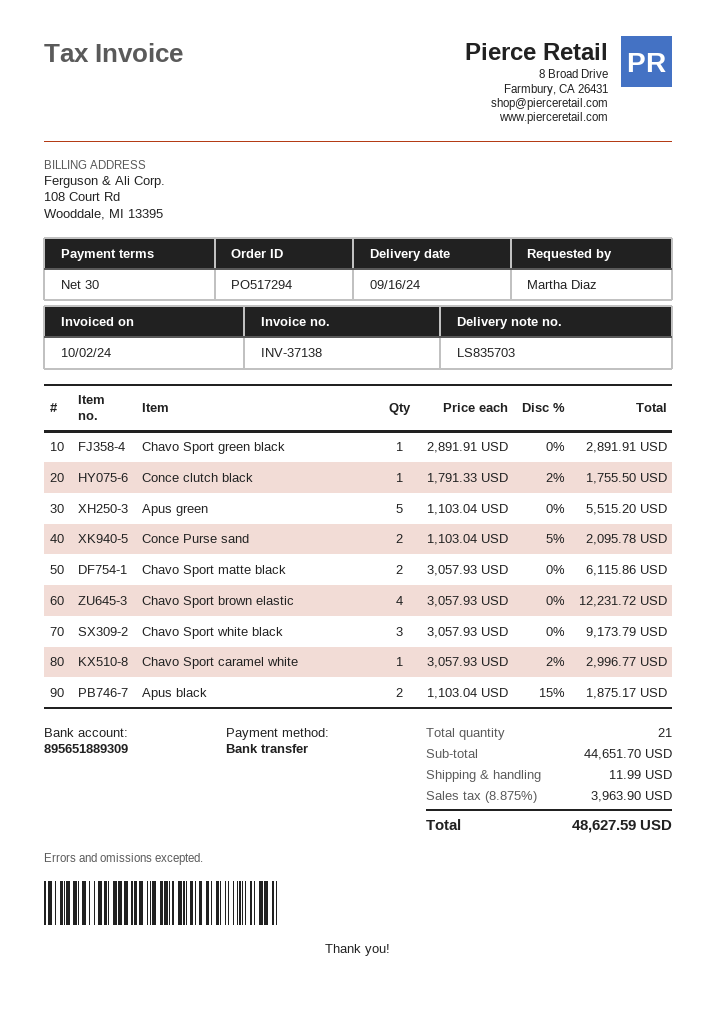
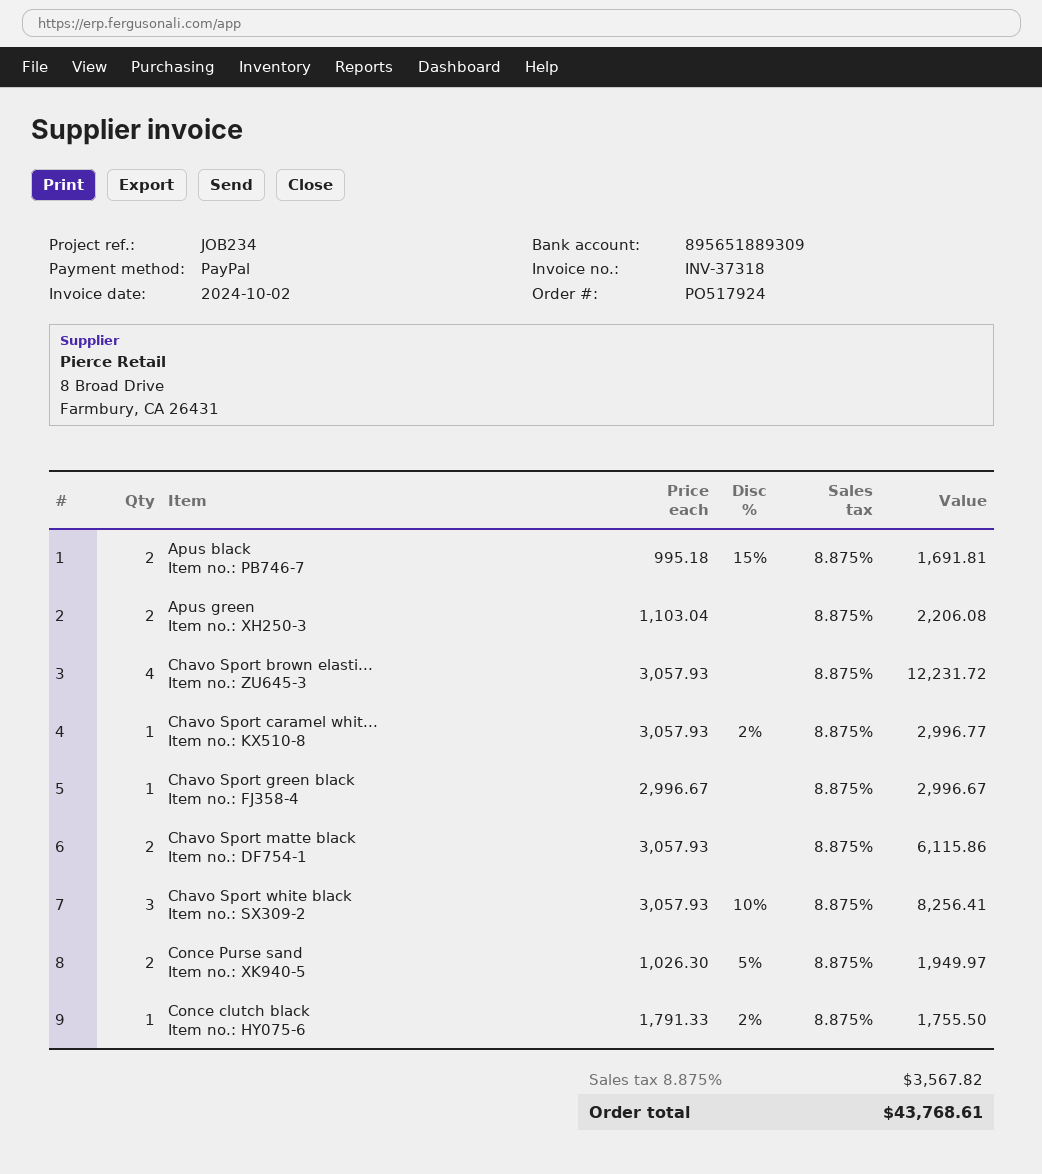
order number: PO517294 -> PO517924
invoice number: INV-37138 -> INV-37318
payment method: bank transfer -> PayPal
Chavo Sport green black: 1 x 2891.91 = 2891.91 -> 1 x 2996.67 = 2996.67
Apus green: 5 x 1103.04 = 5515.20 -> 2 x 1103.04 = 2206.08
Conce Purse sand: 2 x 1103.04 - 5% = 2095.78 -> 2 x 1026.30 - 5% = 1949.97
Chavo Sport white black: 3 x 3057.93 = 9173.79 -> 3 x 3057.93 - 10% = 8256.41
Apus black: 2 x 1103.04 - 15% = 1875.17 -> 2 x 995.18 - 15% = 1691.81
shipping: 11.99 -> none
tax: 8.875% = 3963.90 -> 8.875% = 3567.82
total: 48627.59 -> 43768.61

